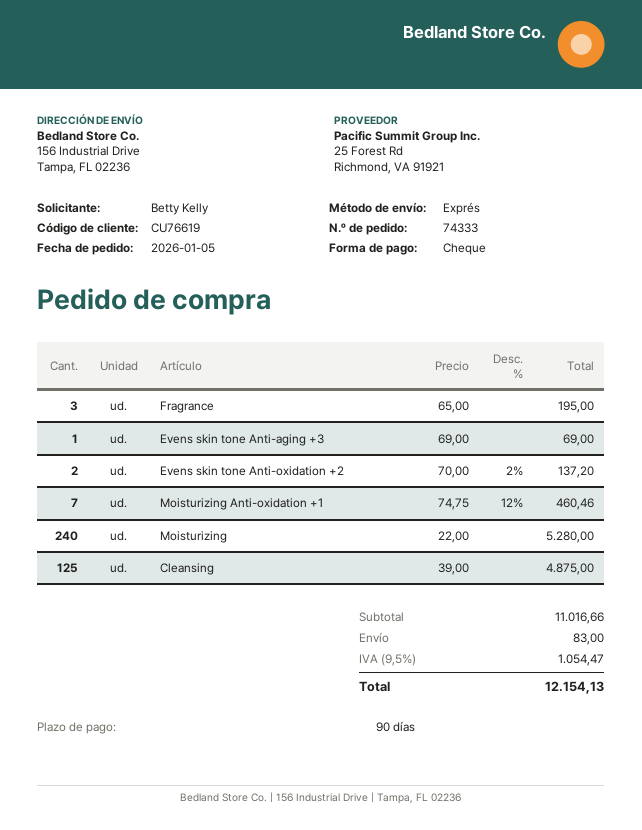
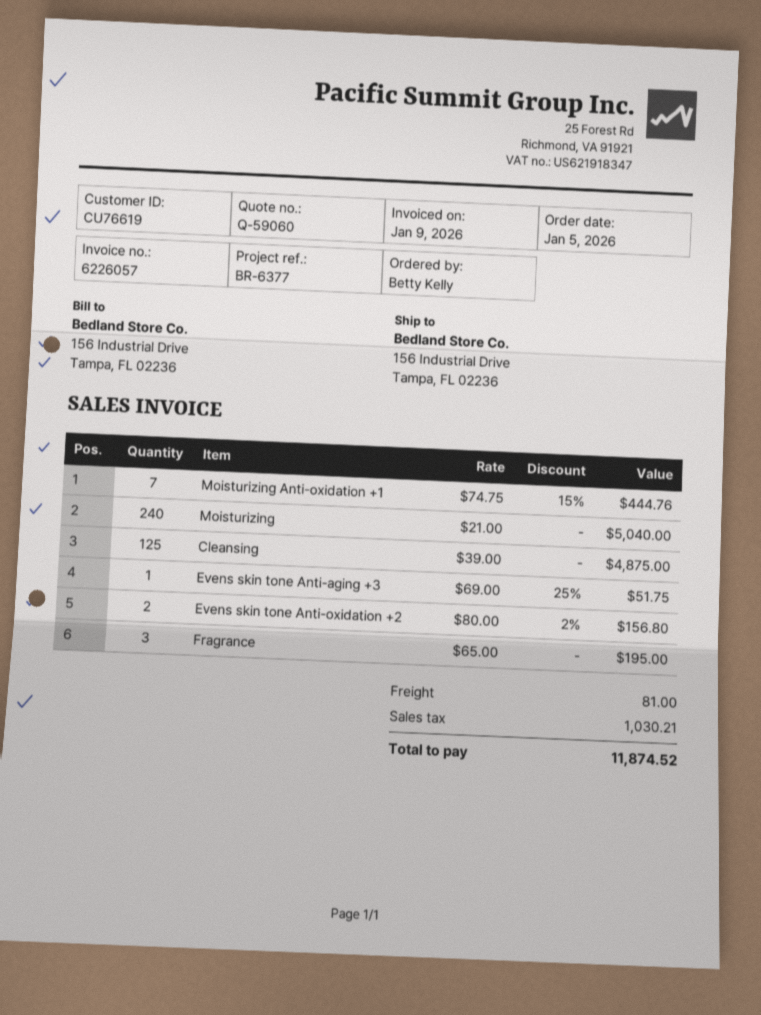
Evens skin tone Anti-aging +3: 1 x 69.00 = 69.00 -> 1 x 69.00 - 25% = 51.75
Evens skin tone Anti-oxidation +2: 2 x 70.00 - 2% = 137.20 -> 2 x 80.00 - 2% = 156.80
Moisturizing Anti-oxidation +1: 7 x 74.75 - 12% = 460.46 -> 7 x 74.75 - 15% = 444.76
Moisturizing: 240 x 22.00 = 5280.00 -> 240 x 21.00 = 5040.00
shipping: 83.00 -> 81.00
tax: 1054.47 -> 1030.21
total: 12154.13 -> 11874.52

